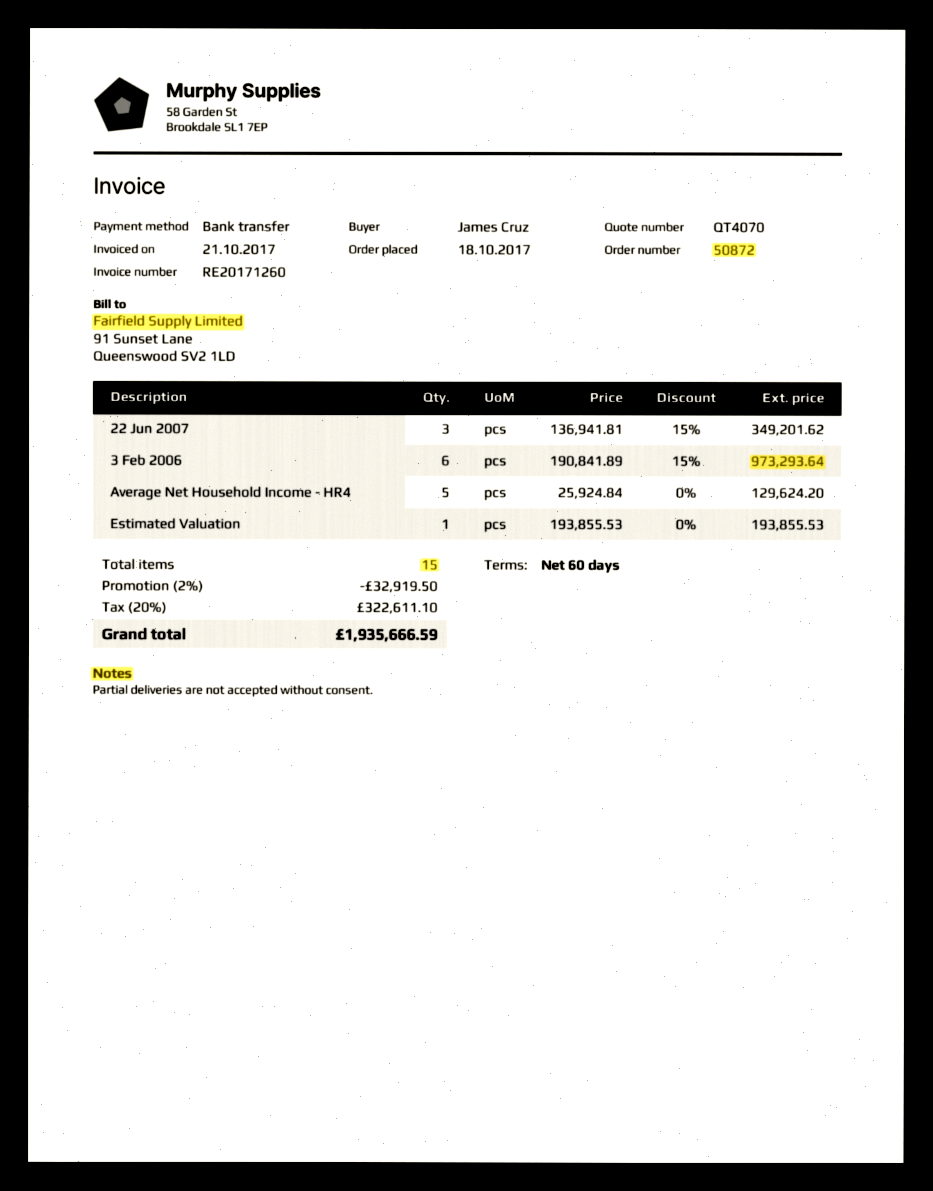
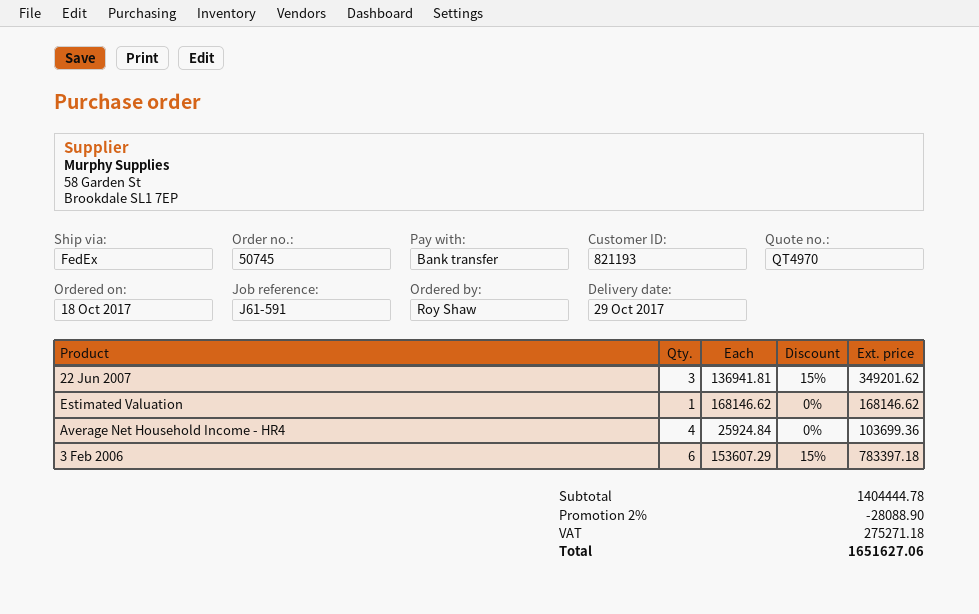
quote number: QT4070 -> QT4970
order number: 50872 -> 50745
ordered by: James Cruz -> Roy Shaw
3 Feb 2006: 6 x 190841.89 - 15% = 973293.64 -> 6 x 153607.29 - 15% = 783397.18
Average Net Household Income - HR4: 5 x 25924.84 = 129624.20 -> 4 x 25924.84 = 103699.36
Estimated Valuation: 1 x 193855.53 = 193855.53 -> 1 x 168146.62 = 168146.62
discount: 2% = 32919.50 -> 2% = 28088.90
tax: 322611.10 -> 275271.18
total: 1935666.59 -> 1651627.06

